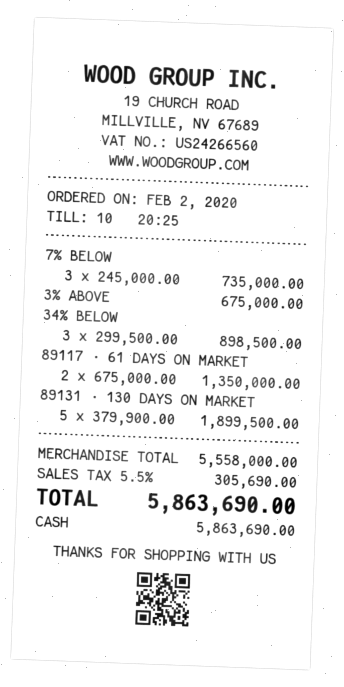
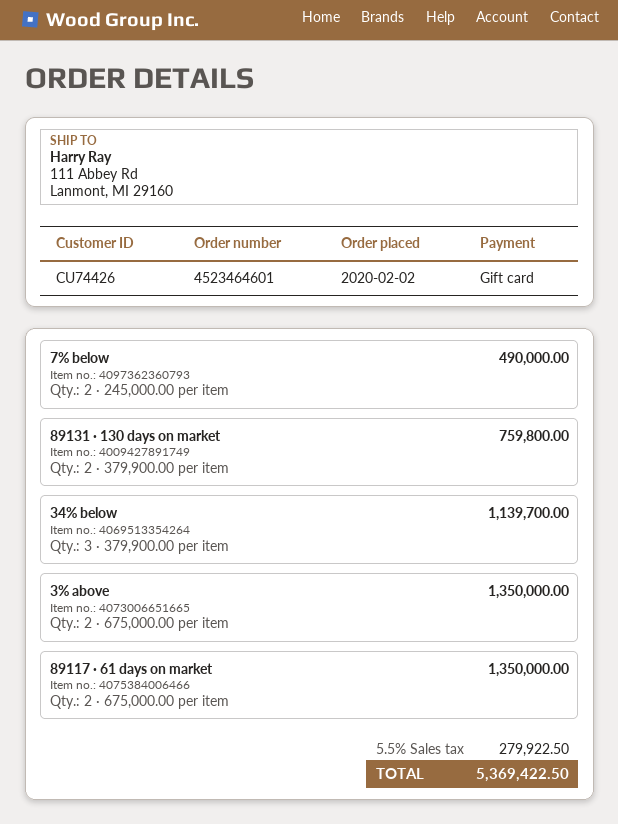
payment method: cash -> gift card
7% BELOW: 3 x 245000.00 = 735000.00 -> 2 x 245000.00 = 490000.00
3% ABOVE: 1 x 675000.00 = 675000.00 -> 2 x 675000.00 = 1350000.00
34% BELOW: 3 x 299500.00 = 898500.00 -> 3 x 379900.00 = 1139700.00
89131 · 130 DAYS ON MARKET: 5 x 379900.00 = 1899500.00 -> 2 x 379900.00 = 759800.00
tax: 5.5% = 305690.00 -> 5.5% = 279922.50
total: 5863690.00 -> 5369422.50

